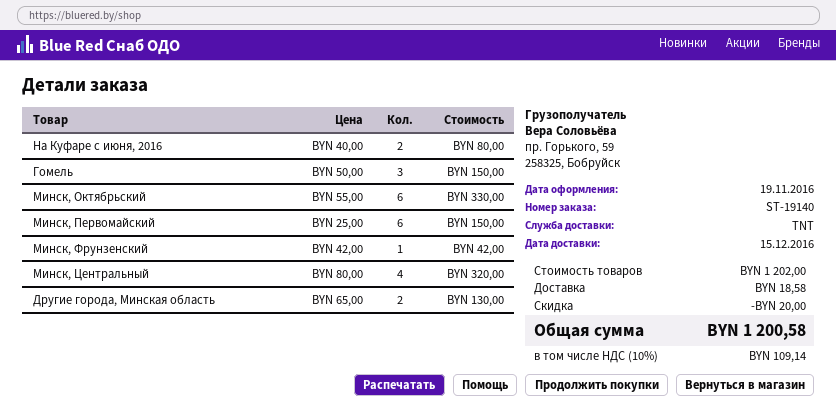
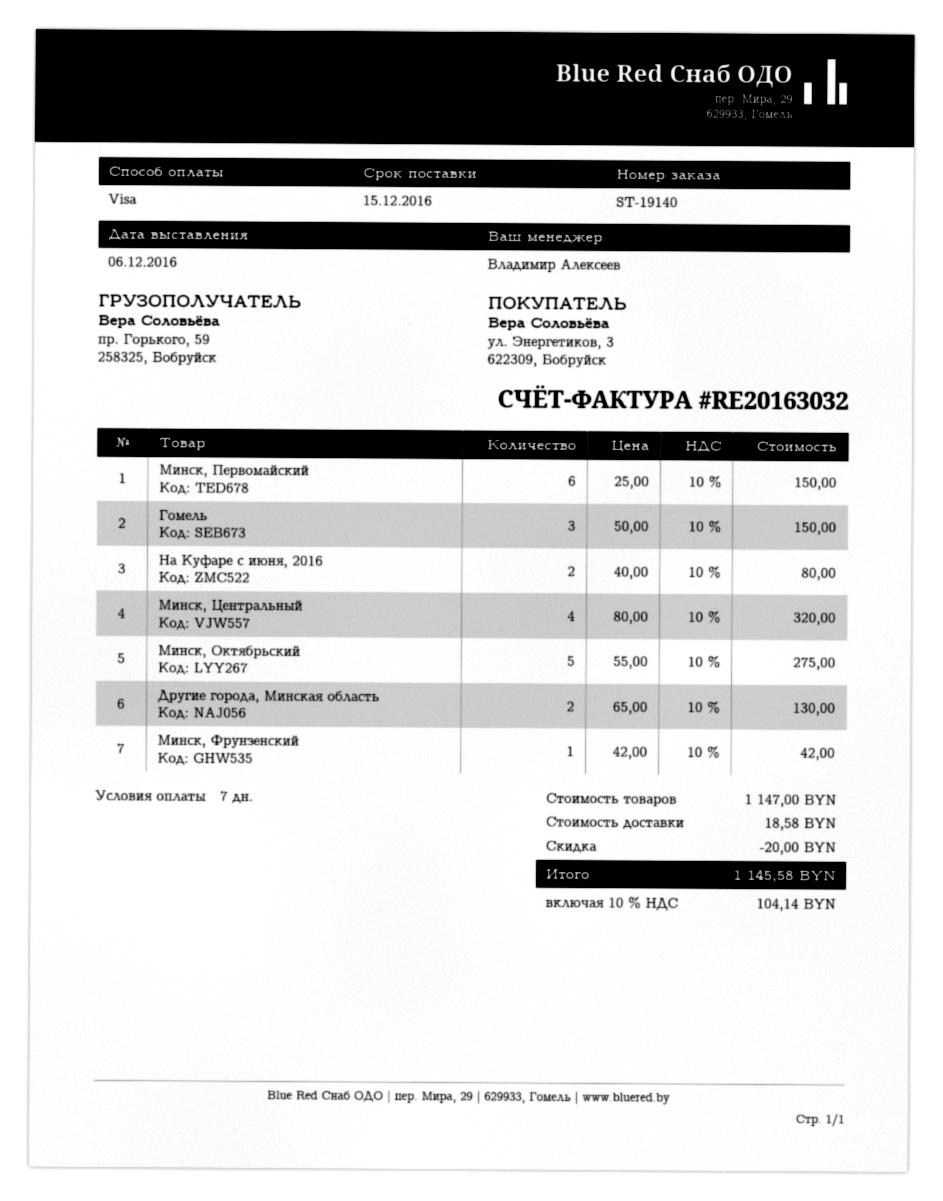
Минск, Октябрьский: 6 x 55.00 = 330.00 -> 5 x 55.00 = 275.00
subtotal: 1202.00 -> 1147.00
tax: 10% = 109.14 -> 10% = 104.14
total: 1200.58 -> 1145.58

